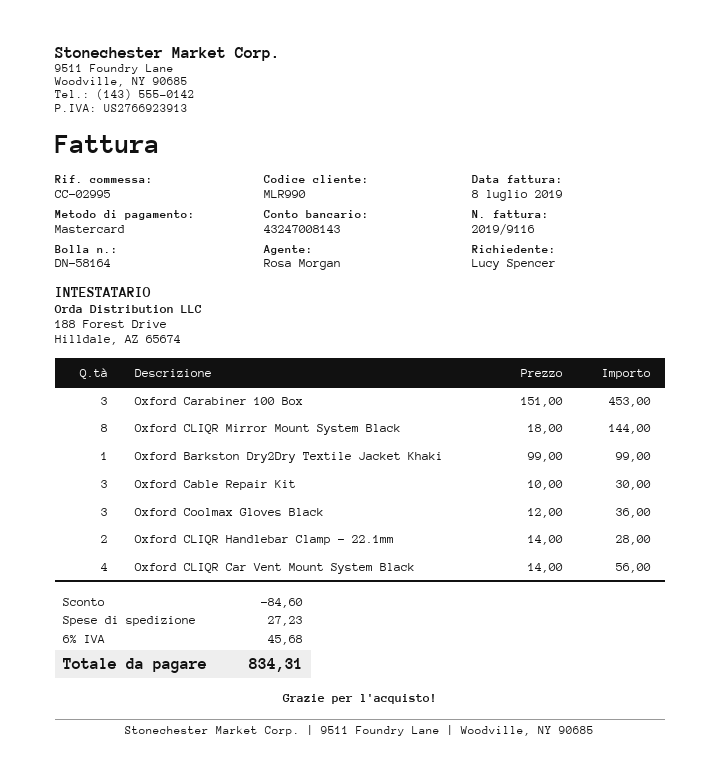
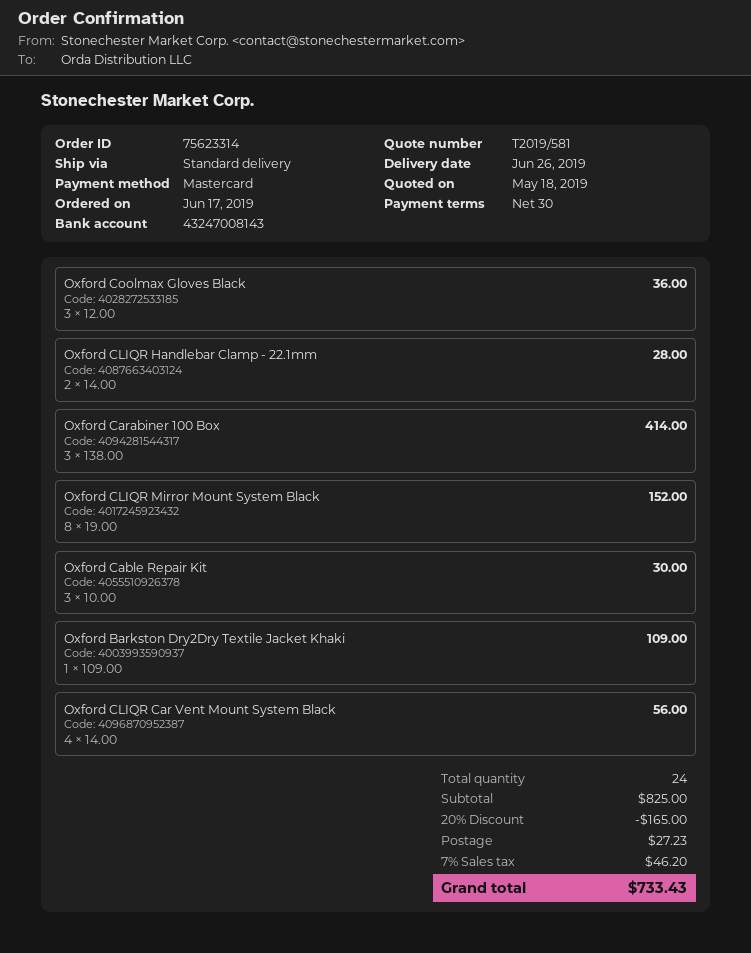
Oxford Carabiner 100 Box: 3 x 151.00 = 453.00 -> 3 x 138.00 = 414.00
Oxford CLIQR Mirror Mount System Black: 8 x 18.00 = 144.00 -> 8 x 19.00 = 152.00
Oxford Barkston Dry2Dry Textile Jacket Khaki: 1 x 99.00 = 99.00 -> 1 x 109.00 = 109.00
discount: 84.60 -> 165.00
tax: 6% = 45.68 -> 7% = 46.20
total: 834.31 -> 733.43

